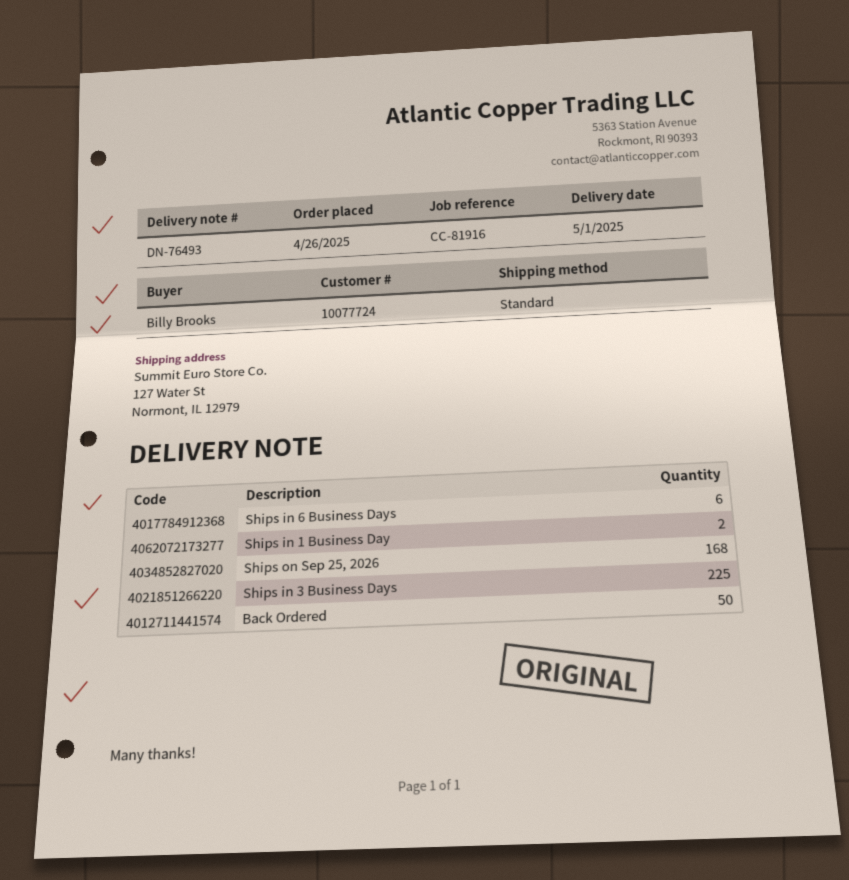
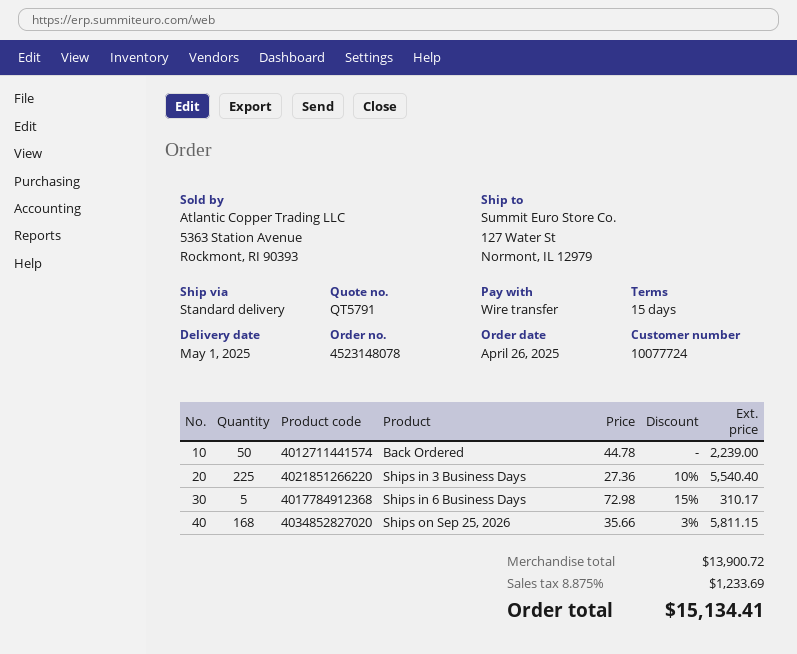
Ships in 6 Business Days: 6 -> 5
Ships in 1 Business Day: 2 -> none

